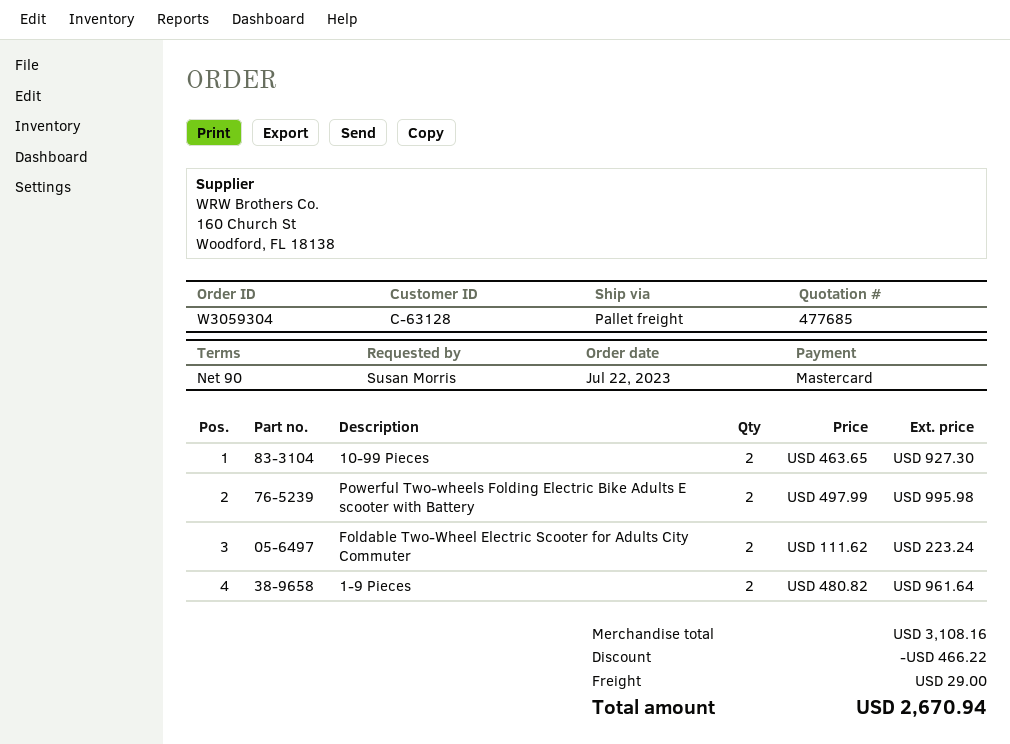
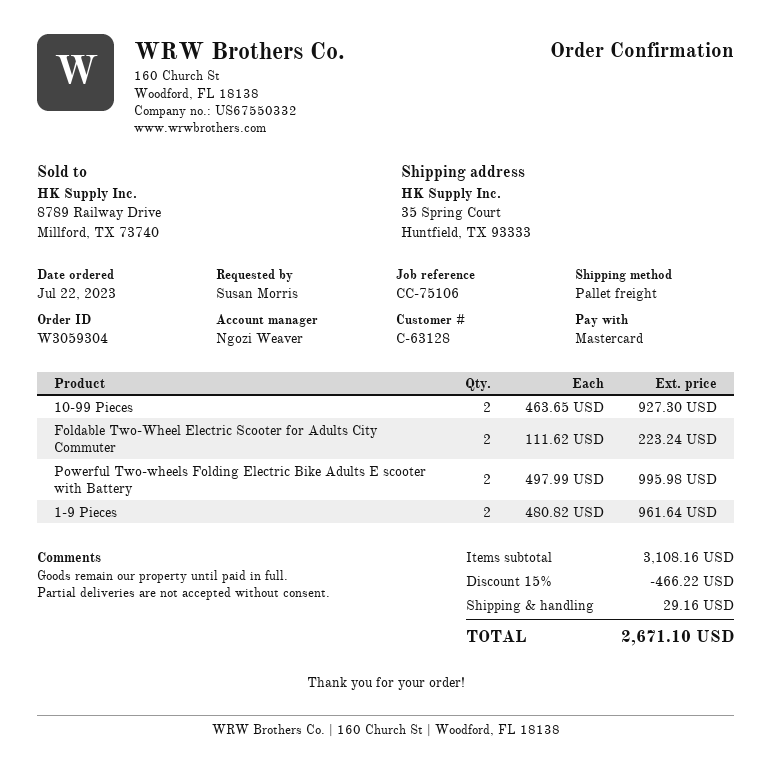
shipping: 29.00 -> 29.16
total: 2670.94 -> 2671.10

